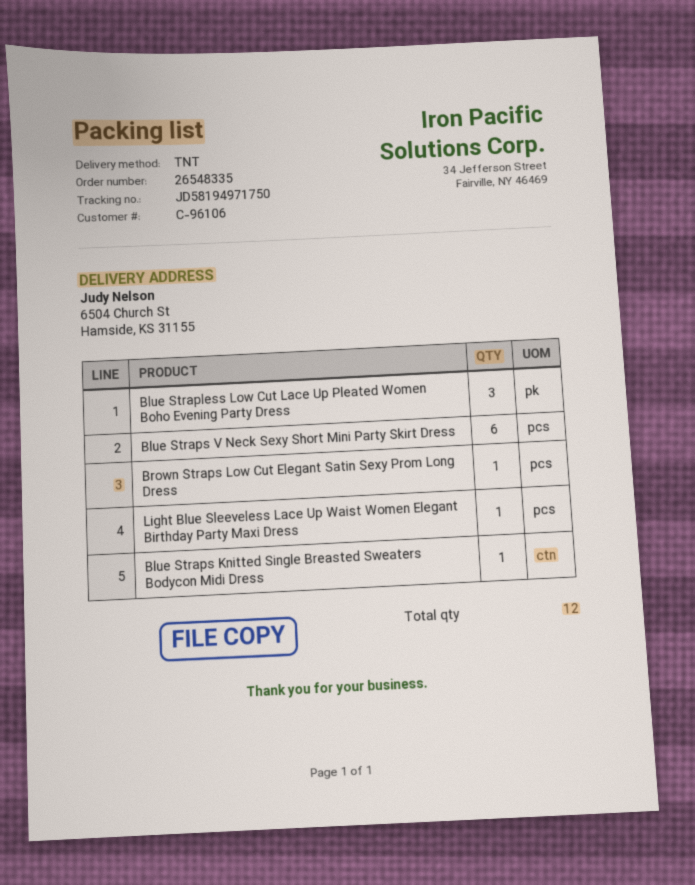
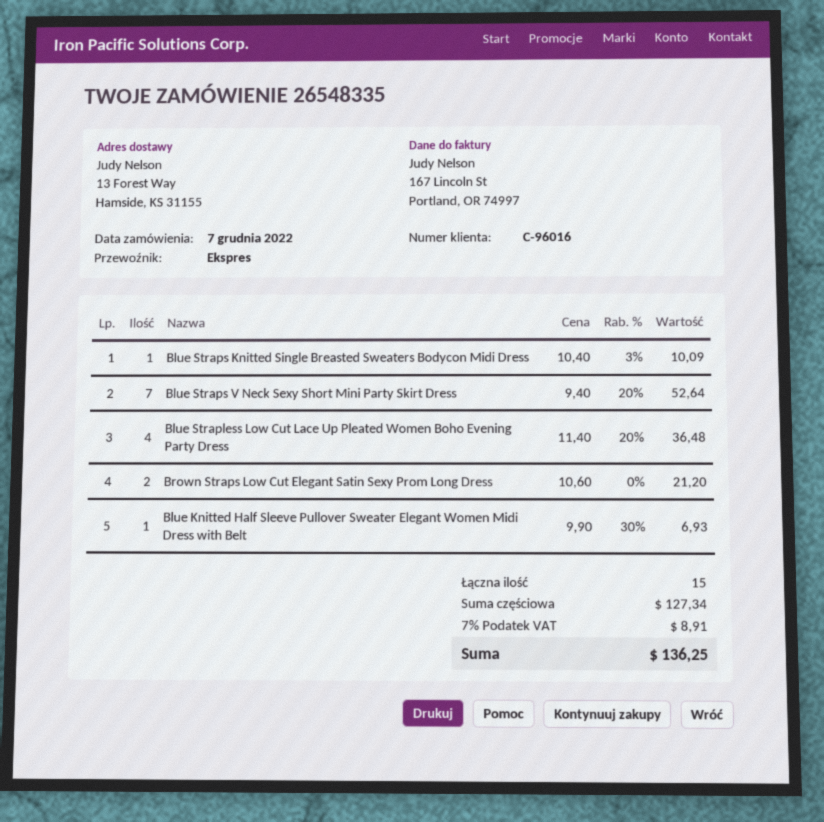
customer number: C-96106 -> C-96016
shipping method: TNT -> express
ship to: 6504 Church St, Hamside, KS 31155 -> 13 Forest Way, Hamside, KS 31155
Blue Strapless Low Cut Lace Up Pleated Women Boho Evening Party Dress: 3 -> 4
Blue Straps V Neck Sexy Short Mini Party Skirt Dress: 6 -> 7
Brown Straps Low Cut Elegant Satin Sexy Prom Long Dress: 1 -> 2
Light Blue Sleeveless Lace Up Waist Women Elegant Birthday Party Maxi Dress: 1 -> none
Blue Knitted Half Sleeve Pullover Sweater Elegant Women Midi Dress with Belt: none -> 1
total quantity: 12 -> 15

